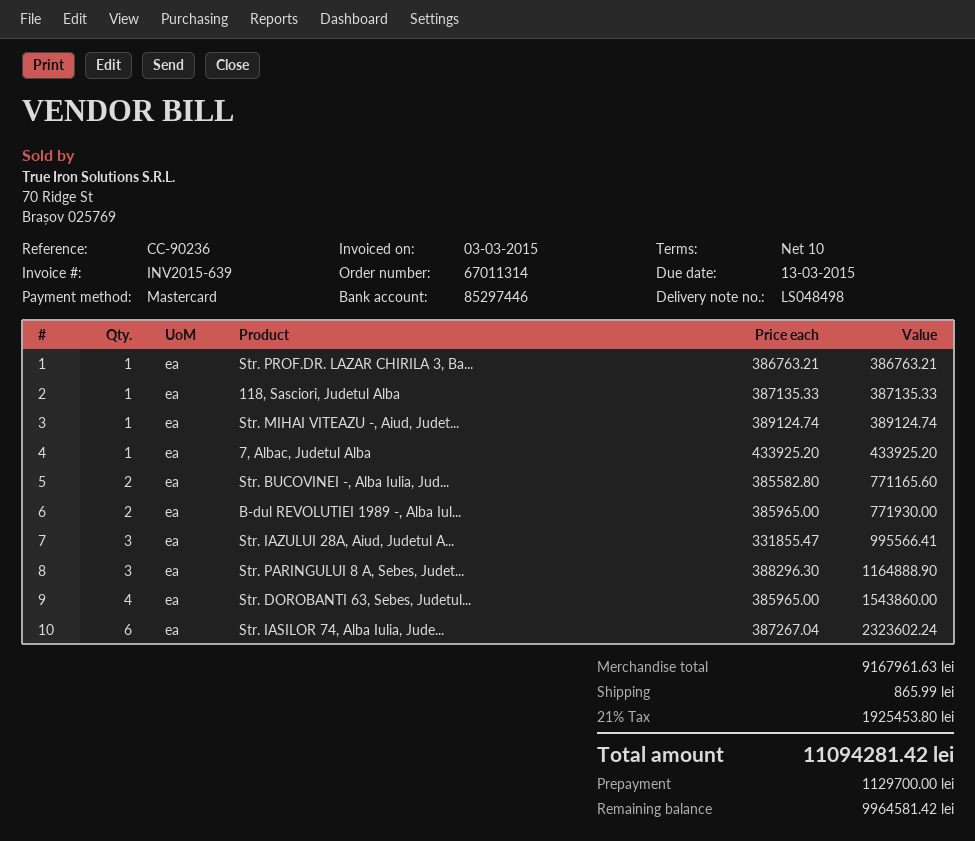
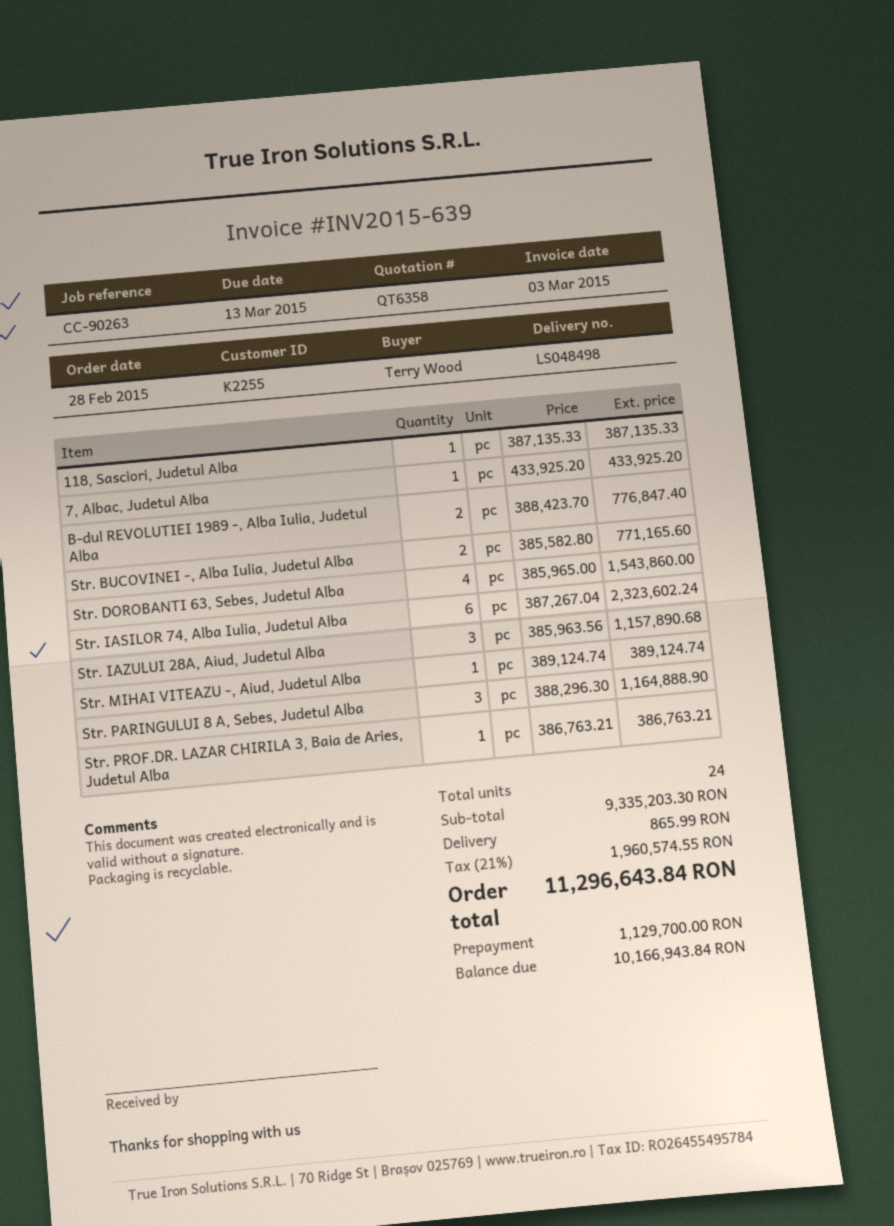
reference: CC-90236 -> CC-90263
B-dul REVOLUTIEI 1989 -, Alba Iul...: 2 x 385965.00 = 771930.00 -> 2 x 388423.70 = 776847.40
Str. IAZULUI 28A, Aiud, Judetul A...: 3 x 331855.47 = 995566.41 -> 3 x 385963.56 = 1157890.68
subtotal: 9167961.63 -> 9335203.30
tax: 21% = 1925453.80 -> 21% = 1960574.55
total: 11094281.42 -> 11296643.84
balance: 9964581.42 -> 10166943.84

